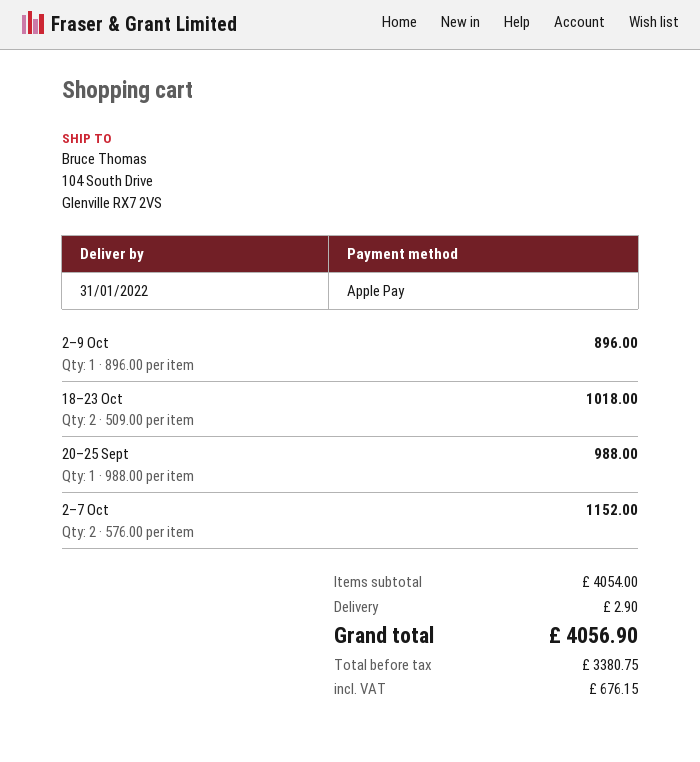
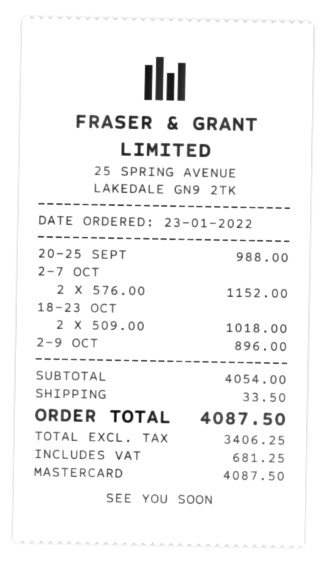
payment method: Apple Pay -> Mastercard
shipping: 2.90 -> 33.50
net: 3380.75 -> 3406.25
tax: 676.15 -> 681.25
total: 4056.90 -> 4087.50

